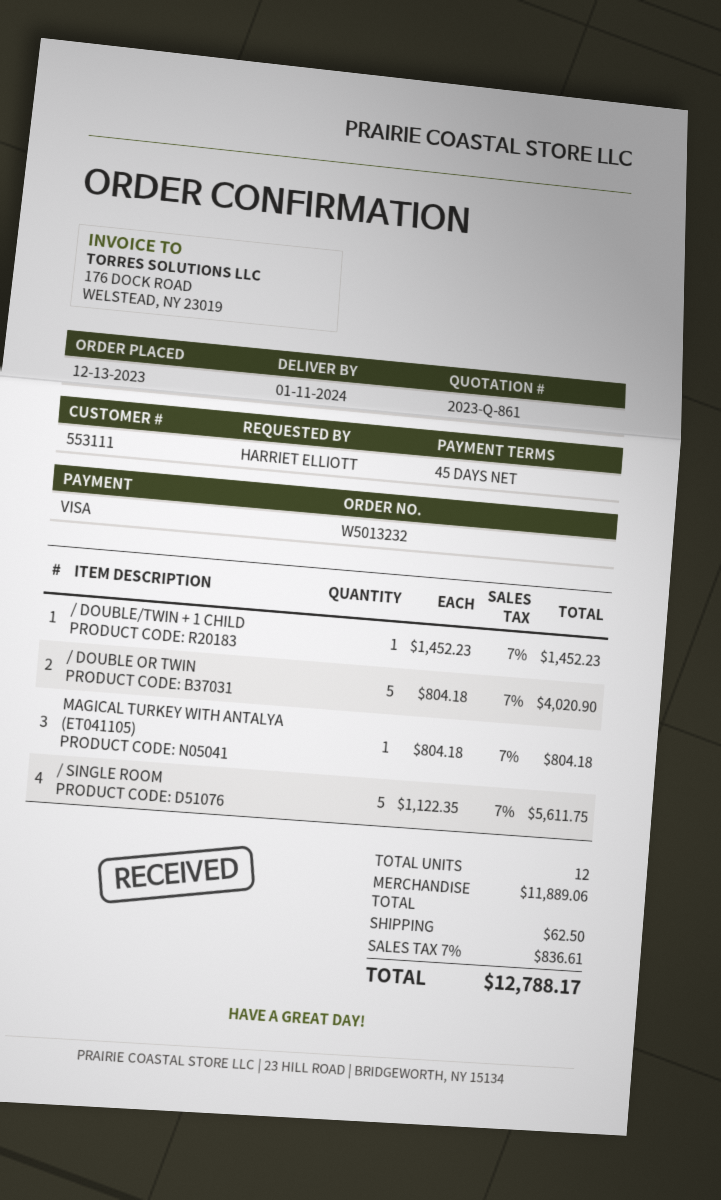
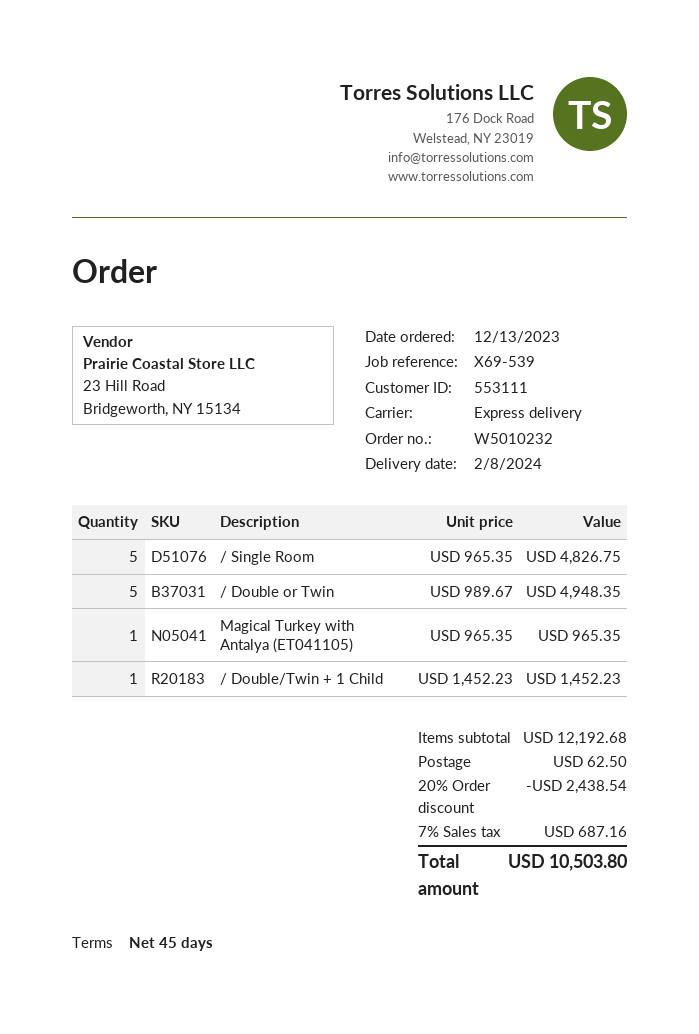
order number: W5013232 -> W5010232
delivery date: 2024-01-11 -> 2024-02-08
/ DOUBLE OR TWIN: 5 x 804.18 = 4020.90 -> 5 x 989.67 = 4948.35
MAGICAL TURKEY WITH ANTALYA (ET041105): 1 x 804.18 = 804.18 -> 1 x 965.35 = 965.35
/ SINGLE ROOM: 5 x 1122.35 = 5611.75 -> 5 x 965.35 = 4826.75
subtotal: 11889.06 -> 12192.68
discount: none -> 20% = 2438.54
tax: 7% = 836.61 -> 7% = 687.16
total: 12788.17 -> 10503.80

